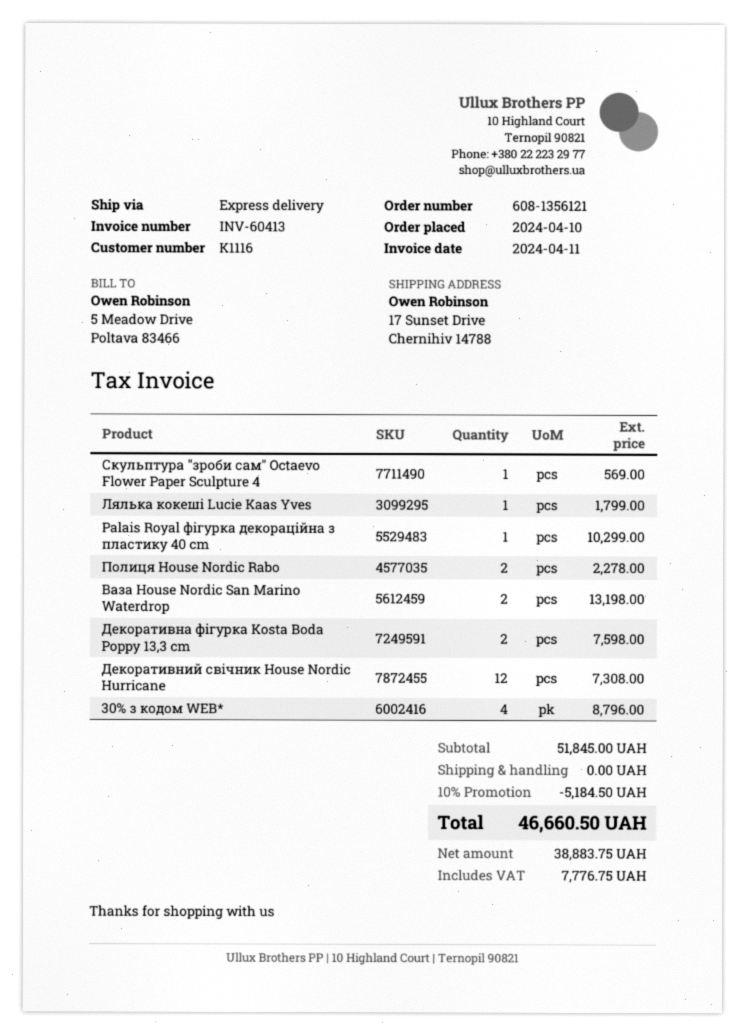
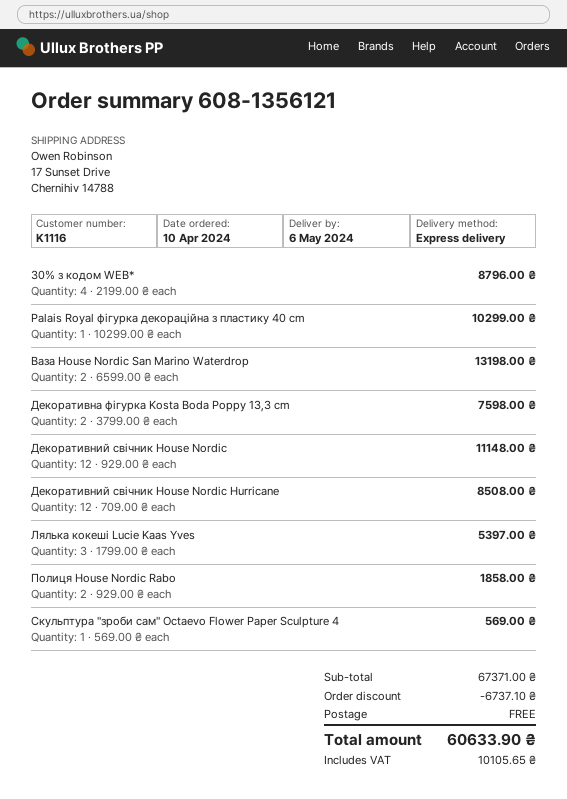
Лялька кокеші Lucie Kaas Yves: 1 for 1799.00 -> 3 for 5397.00
Полиця House Nordic Rabo: 2 for 2278.00 -> 2 for 1858.00
Декоративний свічник House Nordic Hurricane: 12 for 7308.00 -> 12 for 8508.00
Декоративний свічник House Nordic: none -> 12 for 11148.00
subtotal: 51845.00 -> 67371.00
discount: 5184.50 -> 6737.10
tax: 7776.75 -> 10105.65
total: 46660.50 -> 60633.90

